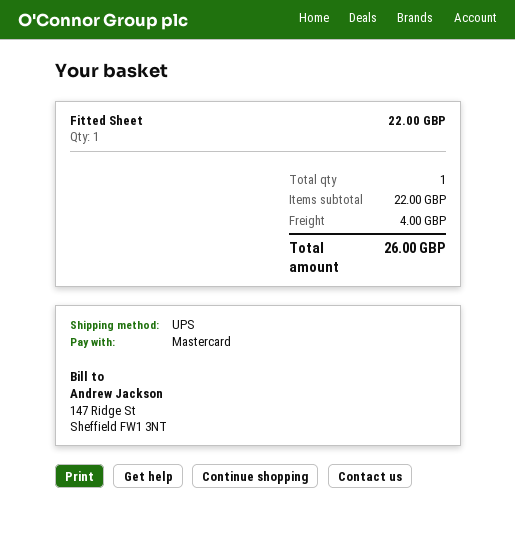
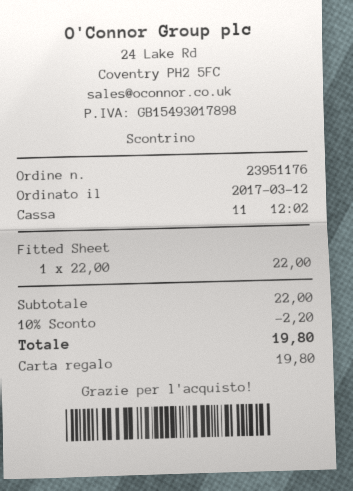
payment method: Mastercard -> gift card
discount: none -> 10% = 2.20
shipping: 4.00 -> none
total: 26.00 -> 19.80

